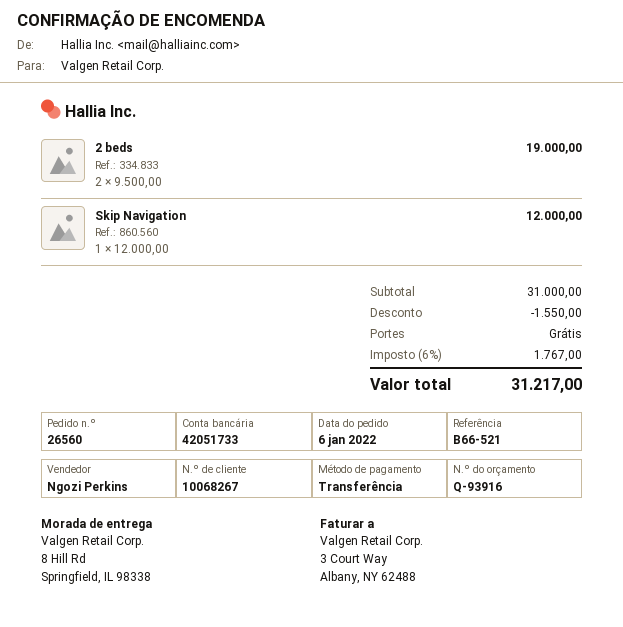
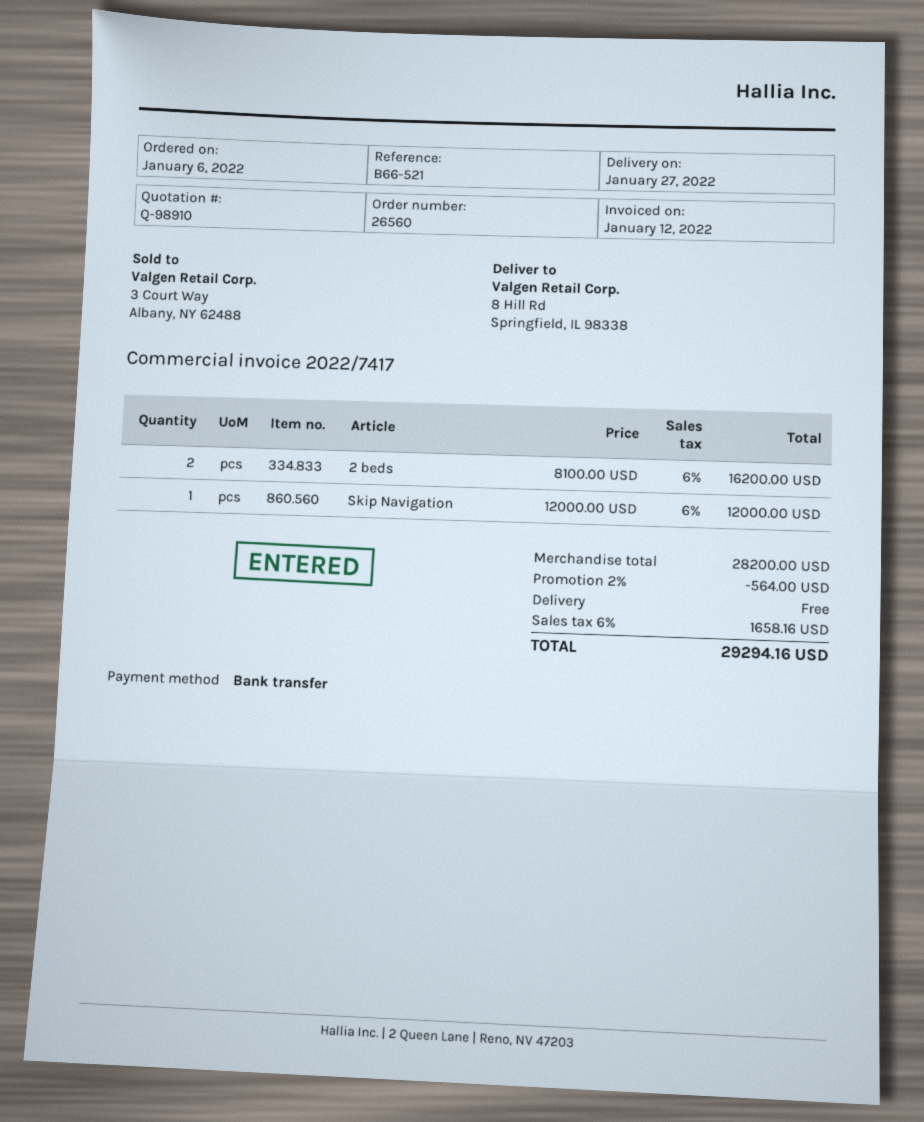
quote number: Q-93916 -> Q-98910
2 beds: 2 x 9500.00 = 19000.00 -> 2 x 8100.00 = 16200.00
subtotal: 31000.00 -> 28200.00
discount: 1550.00 -> 564.00
tax: 6% = 1767.00 -> 6% = 1658.16
total: 31217.00 -> 29294.16

